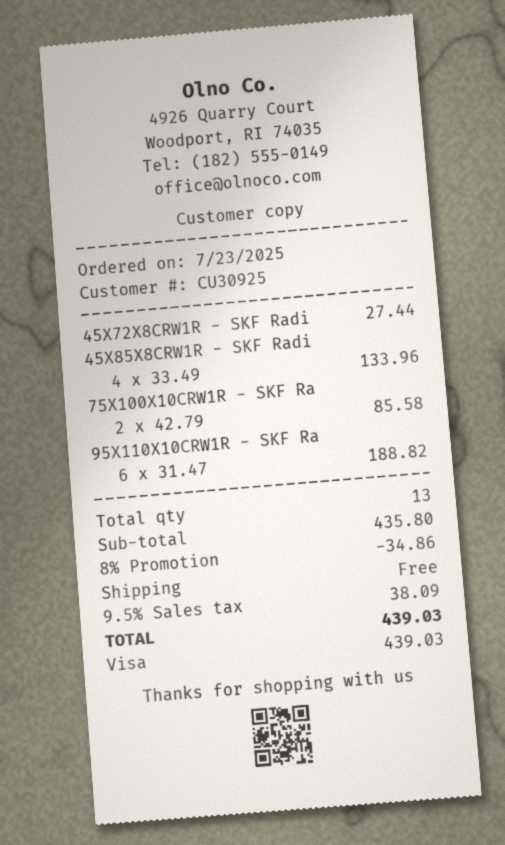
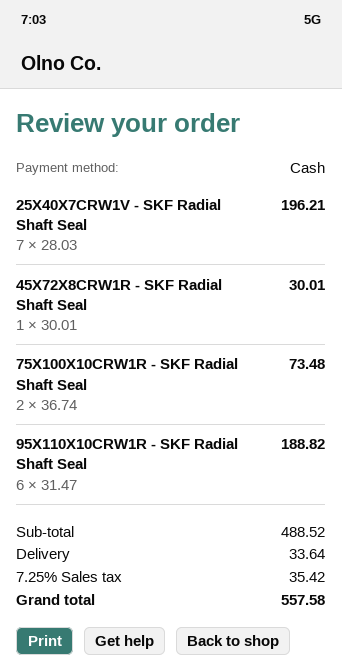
payment method: Visa -> cash
45X72X8CRW1R - SKF Radi: 1 x 27.44 = 27.44 -> 1 x 30.01 = 30.01
45X85X8CRW1R - SKF Radi: 4 x 33.49 = 133.96 -> none
75X100X10CRW1R - SKF Ra: 2 x 42.79 = 85.58 -> 2 x 36.74 = 73.48
25X40X7CRW1V - SKF Radial Shaft Seal: none -> 7 x 28.03 = 196.21
subtotal: 435.80 -> 488.52
discount: 8% = 34.86 -> none
shipping: 0.00 -> 33.64
tax: 9.5% = 38.09 -> 7.25% = 35.42
total: 439.03 -> 557.58

